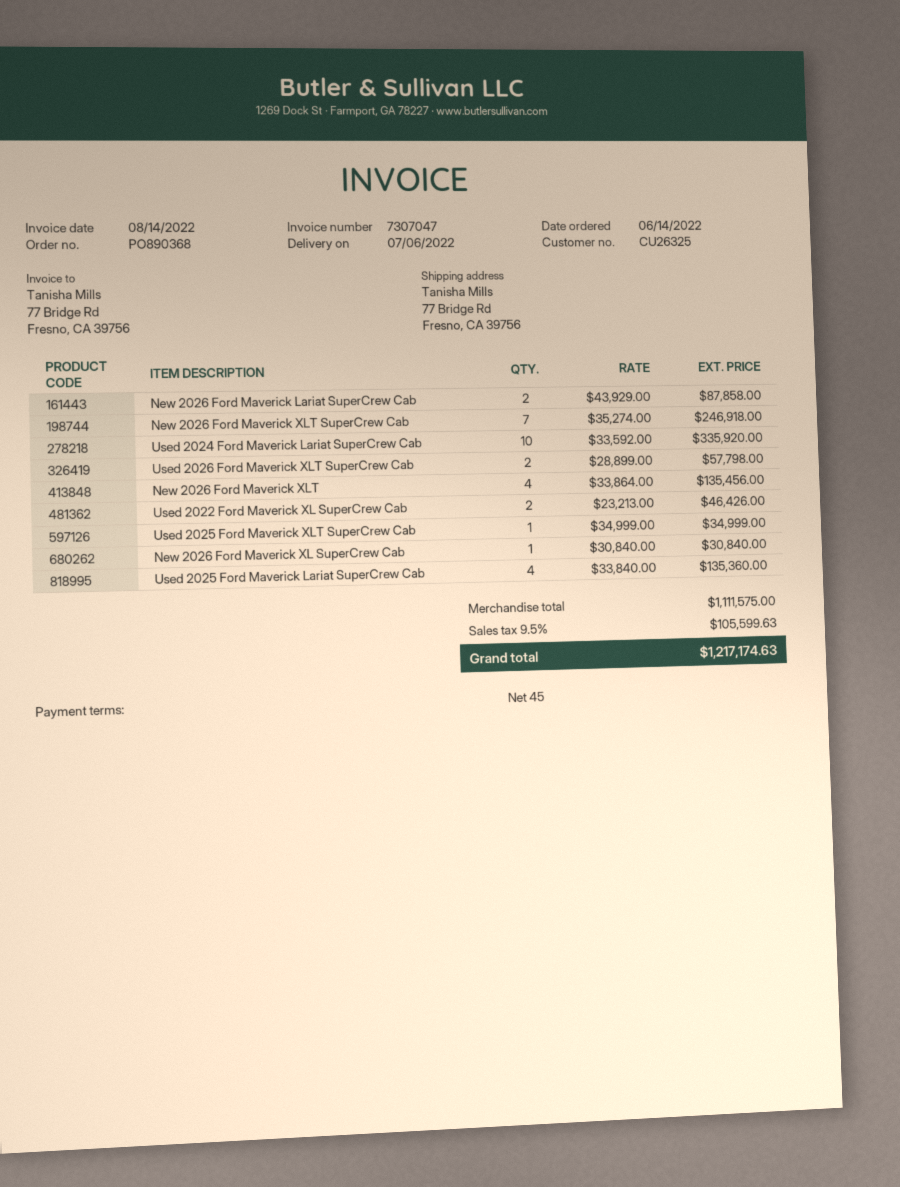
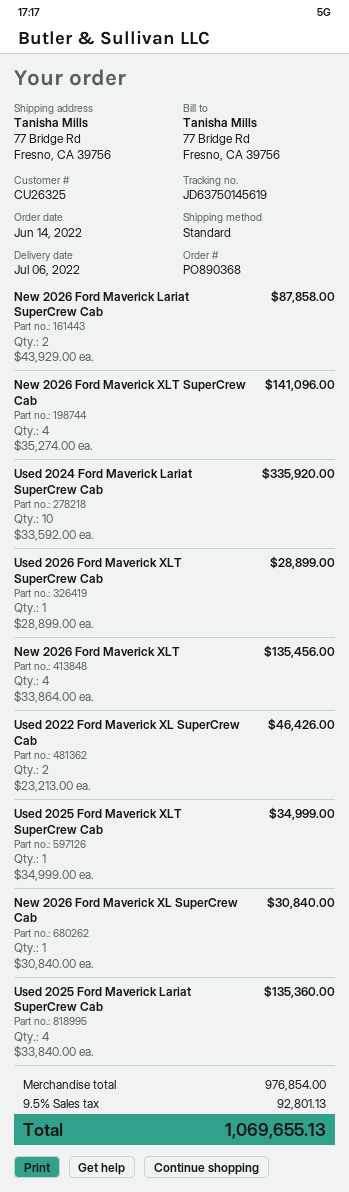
New 2026 Ford Maverick XLT SuperCrew Cab: 7 x 35274.00 = 246918.00 -> 4 x 35274.00 = 141096.00
Used 2026 Ford Maverick XLT SuperCrew Cab: 2 x 28899.00 = 57798.00 -> 1 x 28899.00 = 28899.00
subtotal: 1111575.00 -> 976854.00
tax: 9.5% = 105599.63 -> 9.5% = 92801.13
total: 1217174.63 -> 1069655.13

